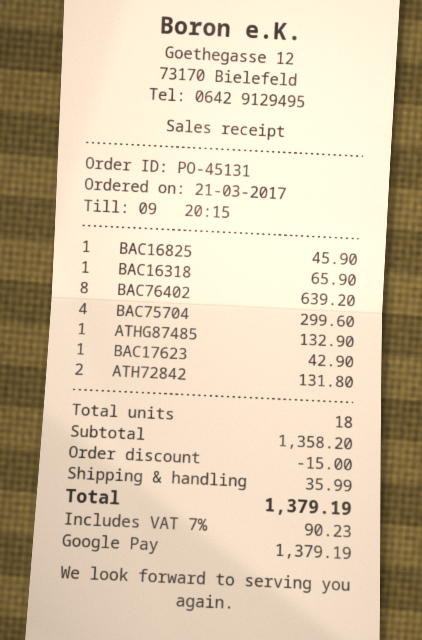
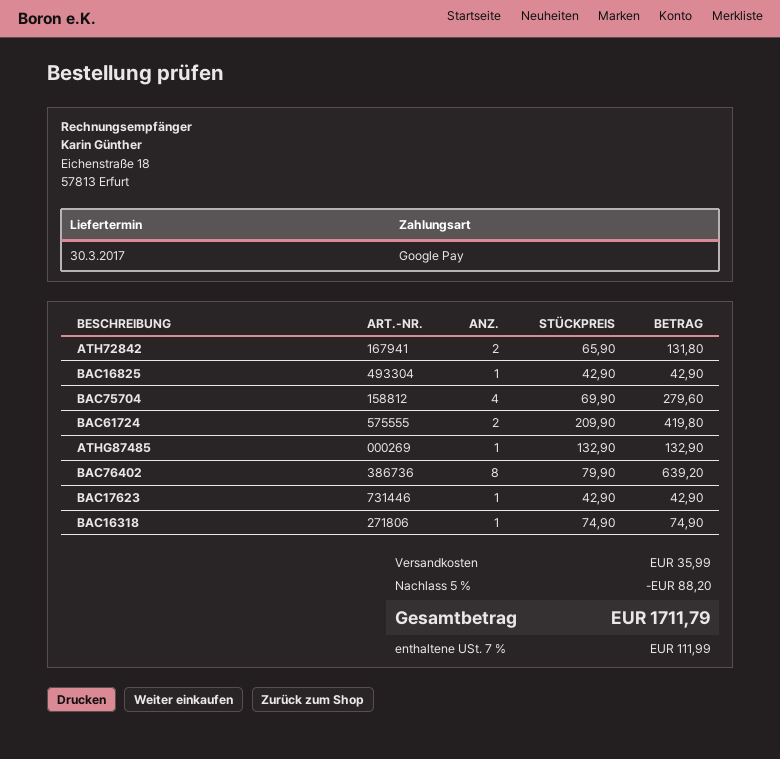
BAC16825: 1 for 45.90 -> 1 for 42.90
BAC16318: 1 for 65.90 -> 1 for 74.90
BAC75704: 4 for 299.60 -> 4 for 279.60
BAC61724: none -> 2 for 419.80
discount: 15.00 -> 88.20
tax: 7% = 90.23 -> 7% = 111.99
total: 1379.19 -> 1711.79

